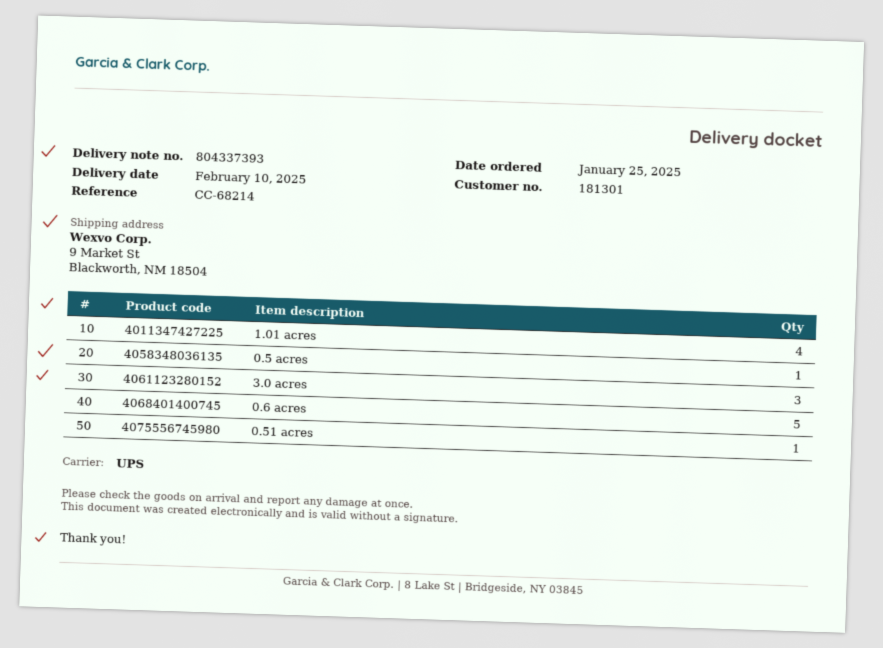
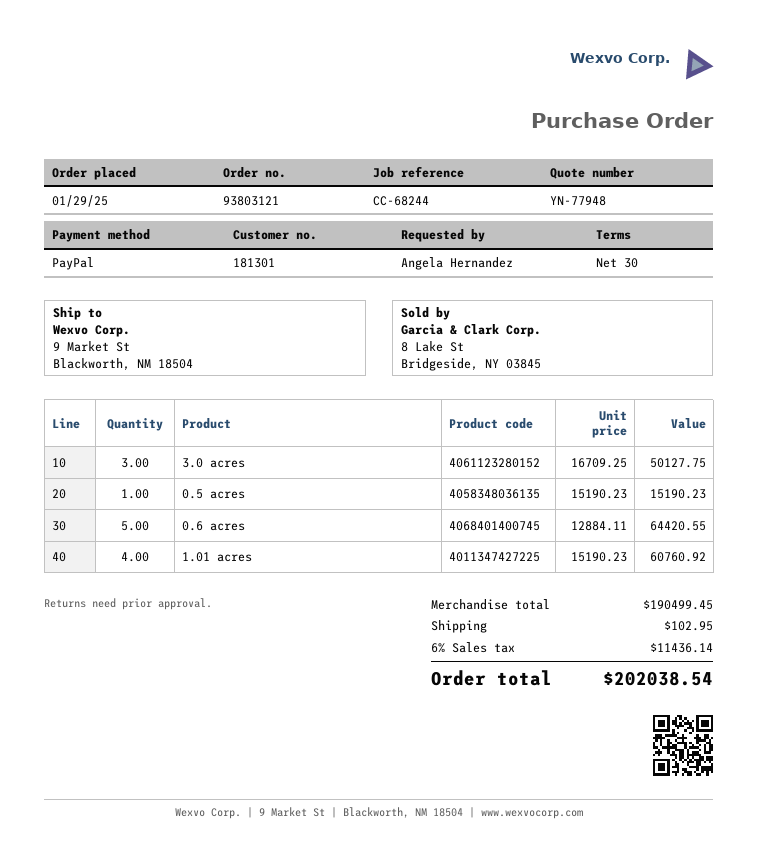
order date: 2025-01-25 -> 2025-01-29
reference: CC-68214 -> CC-68244
0.51 acres: 1 -> none

